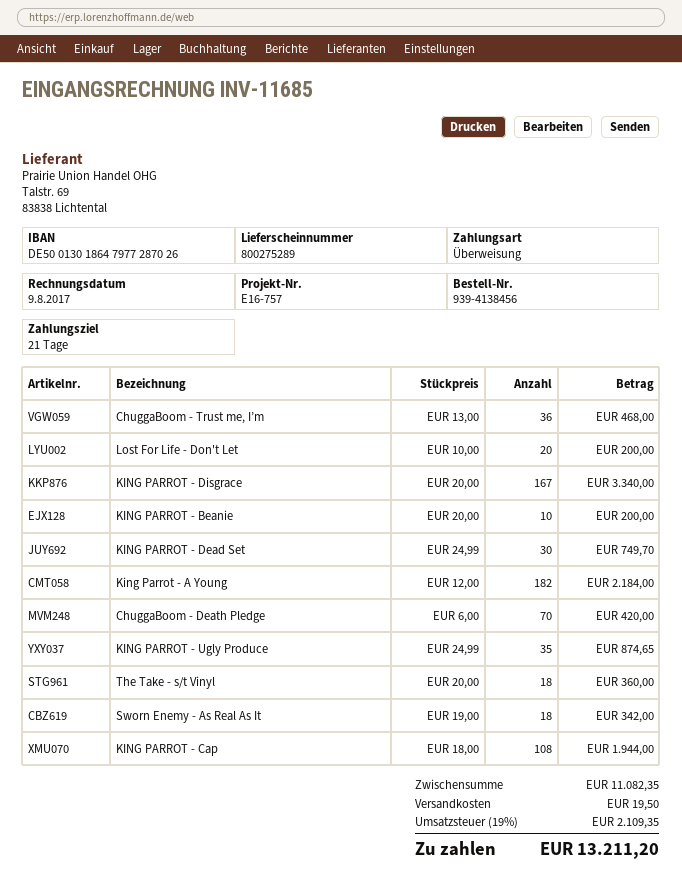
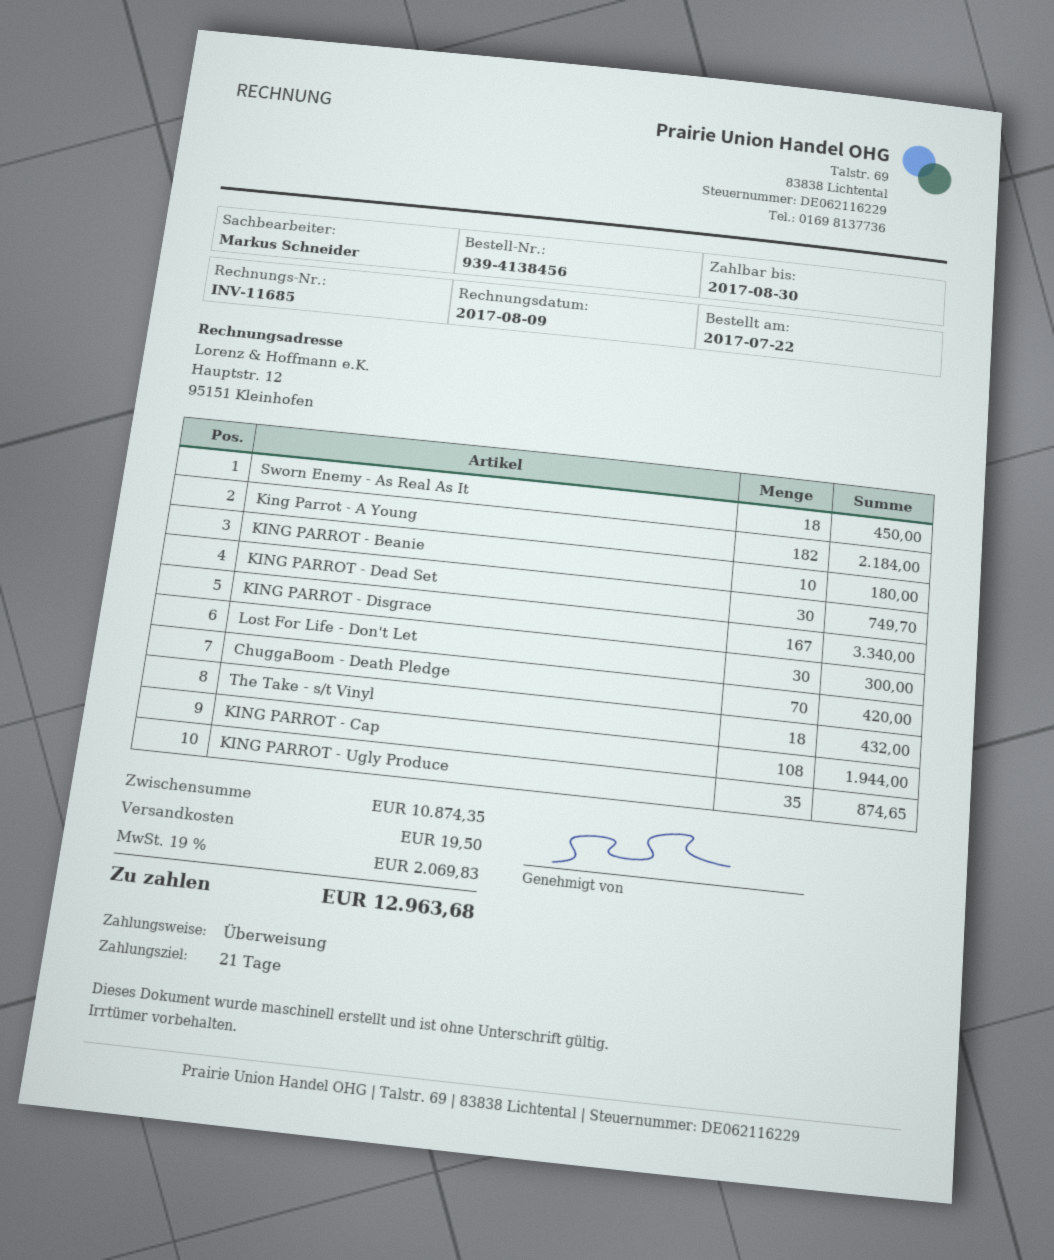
ChuggaBoom - Trust me, I’m: 36 for 468.00 -> none
Lost For Life - Don't Let: 20 for 200.00 -> 30 for 300.00
KING PARROT - Beanie: 10 for 200.00 -> 10 for 180.00
The Take - s/t Vinyl: 18 for 360.00 -> 18 for 432.00
Sworn Enemy - As Real As It: 18 for 342.00 -> 18 for 450.00
subtotal: 11082.35 -> 10874.35
tax: 19% = 2109.35 -> 19% = 2069.83
total: 13211.20 -> 12963.68

